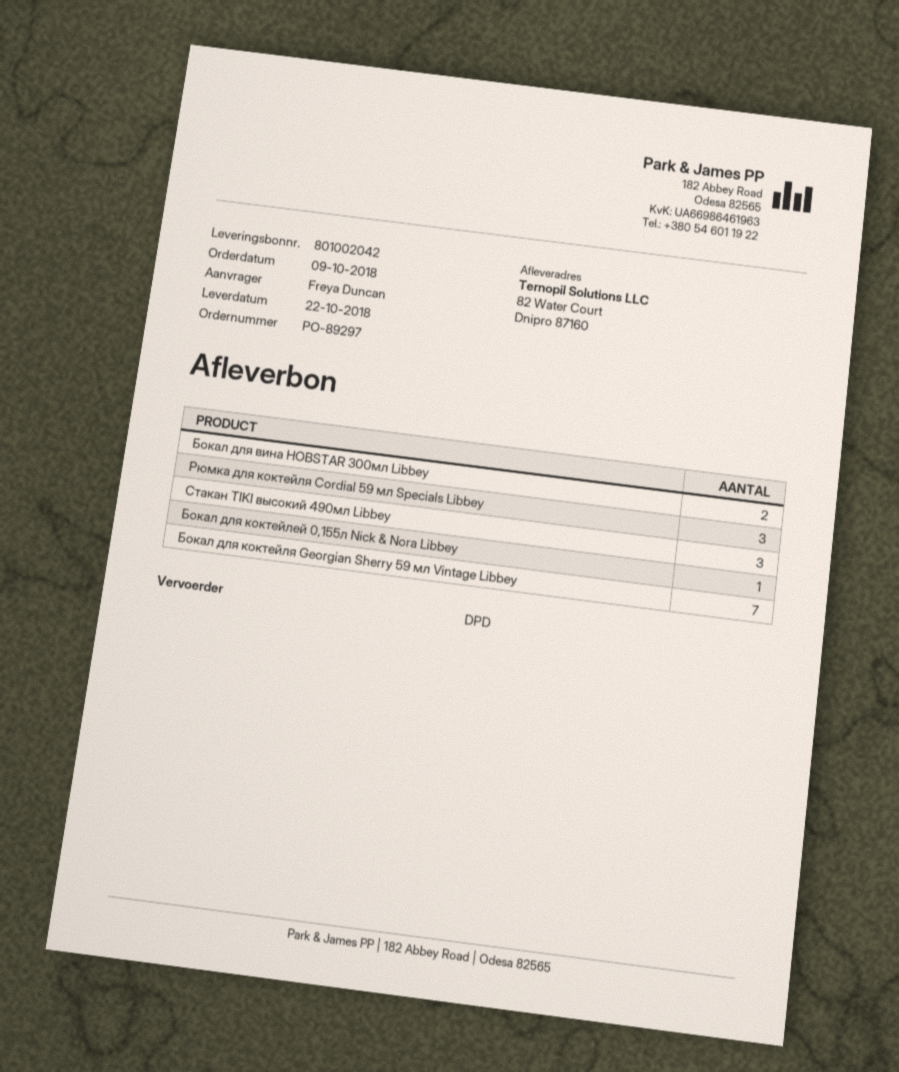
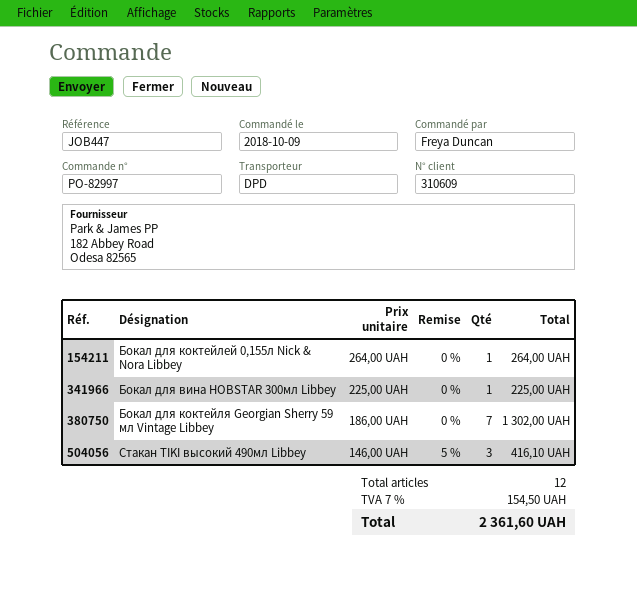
order number: PO-89297 -> PO-82997
Бокал для вина HOBSTAR 300мл Libbey: 2 -> 1
Рюмка для коктейля Cordial 59 мл Specials Libbey: 3 -> none

